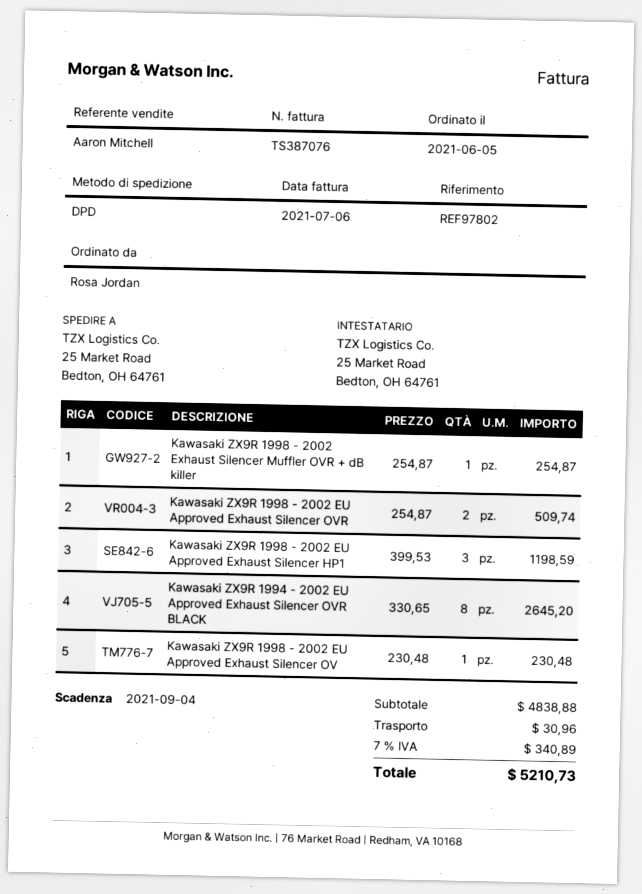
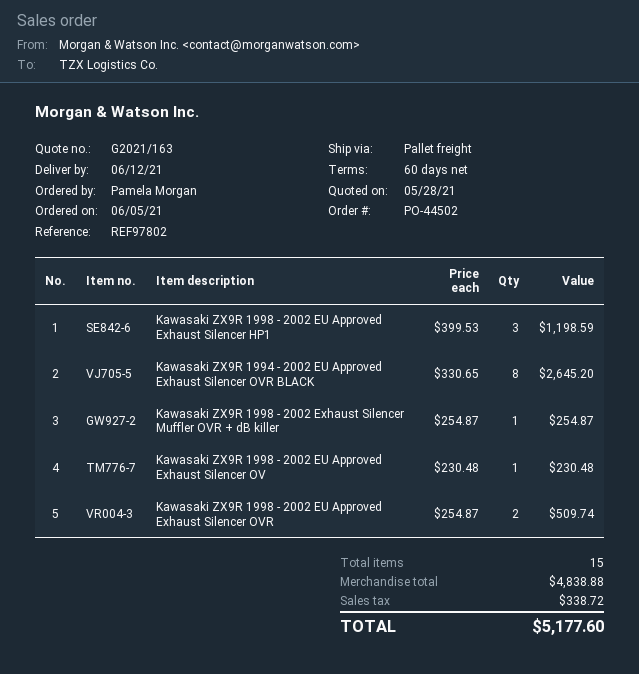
ordered by: Rosa Jordan -> Pamela Morgan
shipping method: DPD -> pallet freight
shipping: 30.96 -> none
tax: 340.89 -> 338.72
total: 5210.73 -> 5177.60

